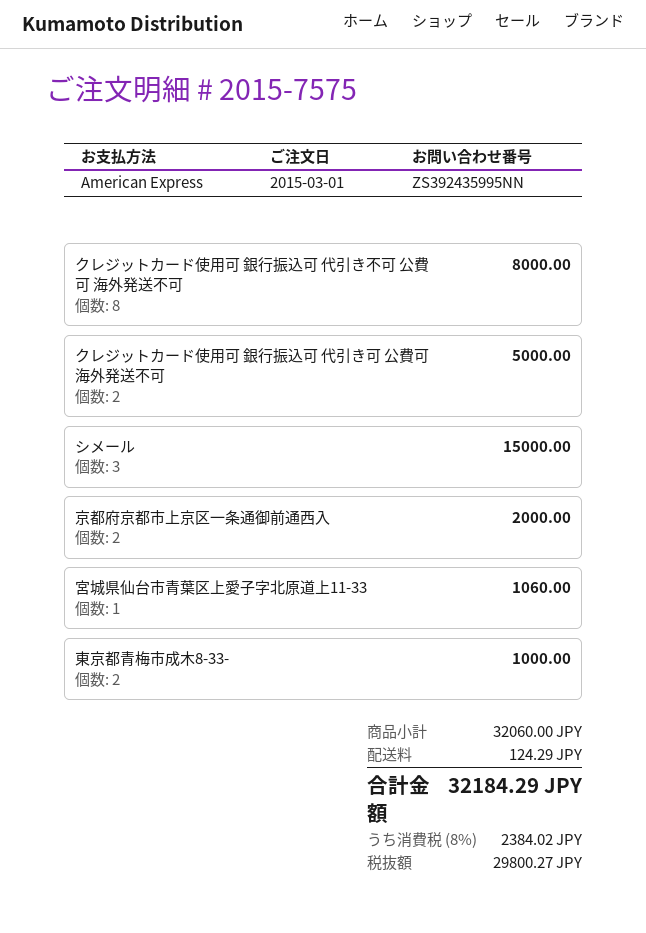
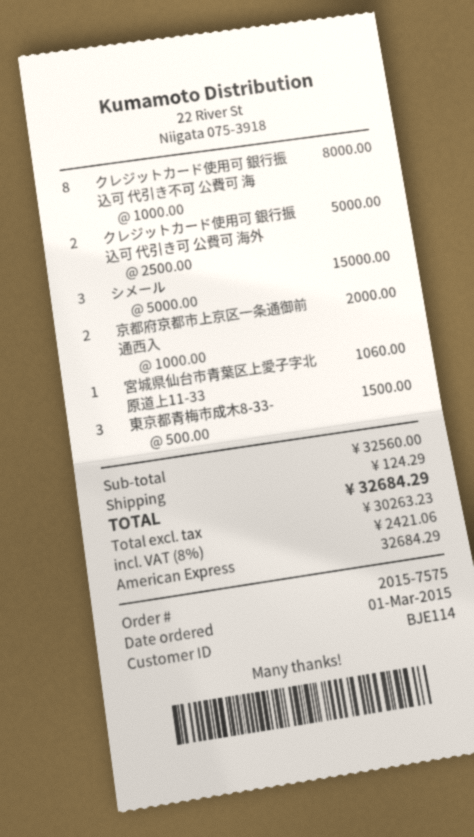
東京都青梅市成木8-33-: 2 for 1000.00 -> 3 for 1500.00
subtotal: 32060.00 -> 32560.00
net: 29800.27 -> 30263.23
tax: 8% = 2384.02 -> 8% = 2421.06
total: 32184.29 -> 32684.29

